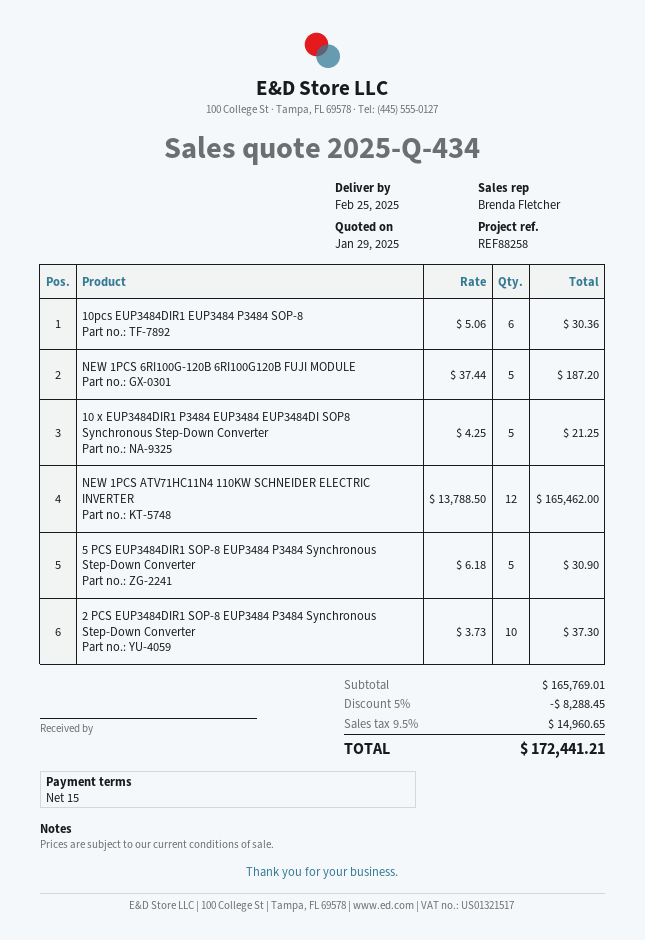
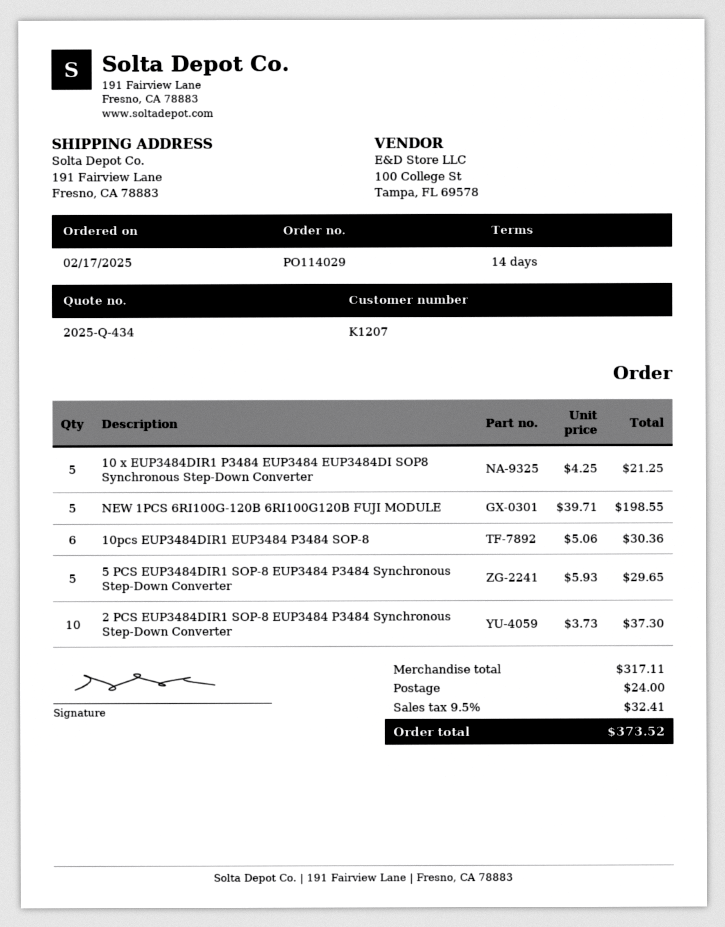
payment terms: 15 days -> 14 days
NEW 1PCS 6RI100G-120B 6RI100G120B FUJI MODULE: 5 x 37.44 = 187.20 -> 5 x 39.71 = 198.55
NEW 1PCS ATV71HC11N4 110KW SCHNEIDER ELECTRIC INVERTER: 12 x 13788.50 = 165462.00 -> none
5 PCS EUP3484DIR1 SOP-8 EUP3484 P3484 Synchronous Step-Down Converter: 5 x 6.18 = 30.90 -> 5 x 5.93 = 29.65
subtotal: 165769.01 -> 317.11
discount: 5% = 8288.45 -> none
shipping: none -> 24.00
tax: 9.5% = 14960.65 -> 9.5% = 32.41
total: 172441.21 -> 373.52

